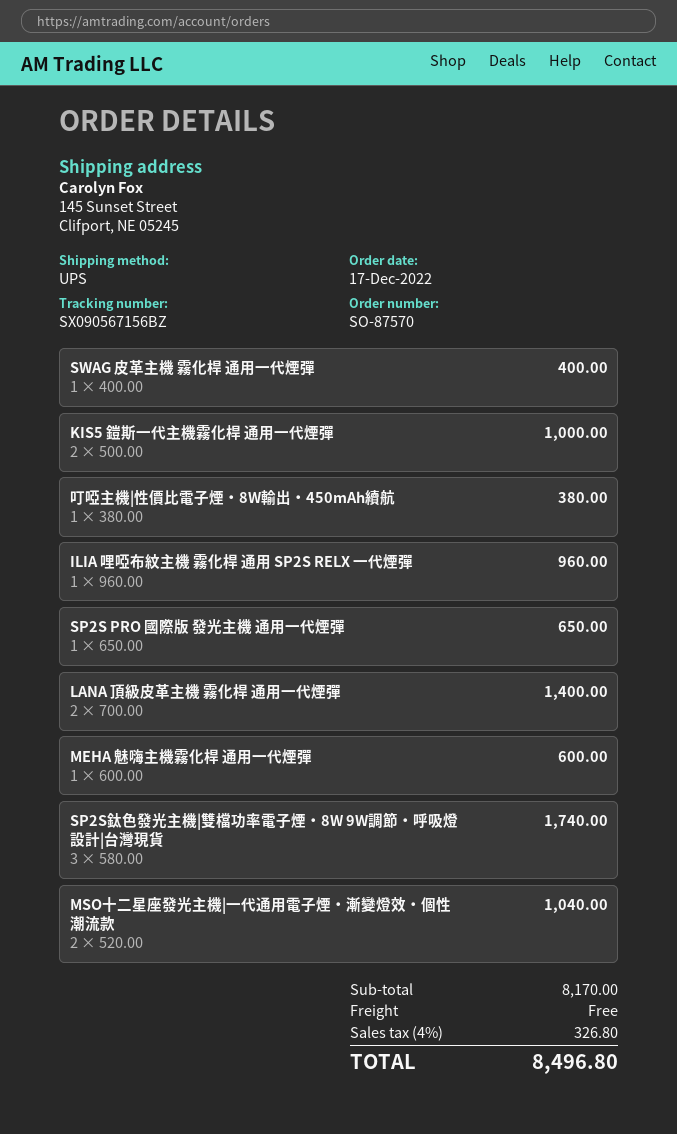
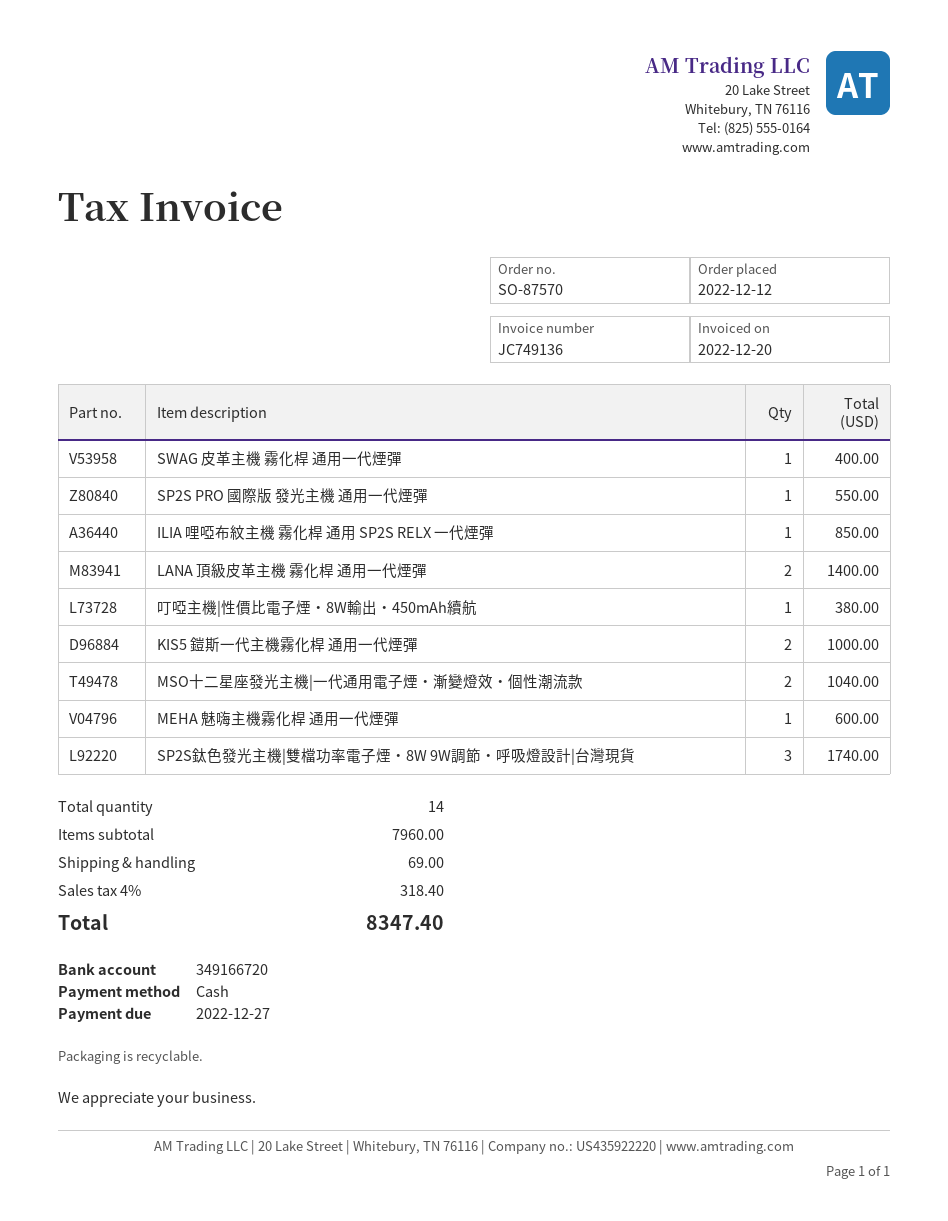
order date: 2022-12-17 -> 2022-12-12
ILIA 哩啞布紋主機 霧化桿 通用 SP2S RELX 一代煙彈: 1 for 960.00 -> 1 for 850.00
SP2S PRO 國際版 發光主機 通用一代煙彈: 1 for 650.00 -> 1 for 550.00
subtotal: 8170.00 -> 7960.00
shipping: 0.00 -> 69.00
tax: 4% = 326.80 -> 4% = 318.40
total: 8496.80 -> 8347.40

